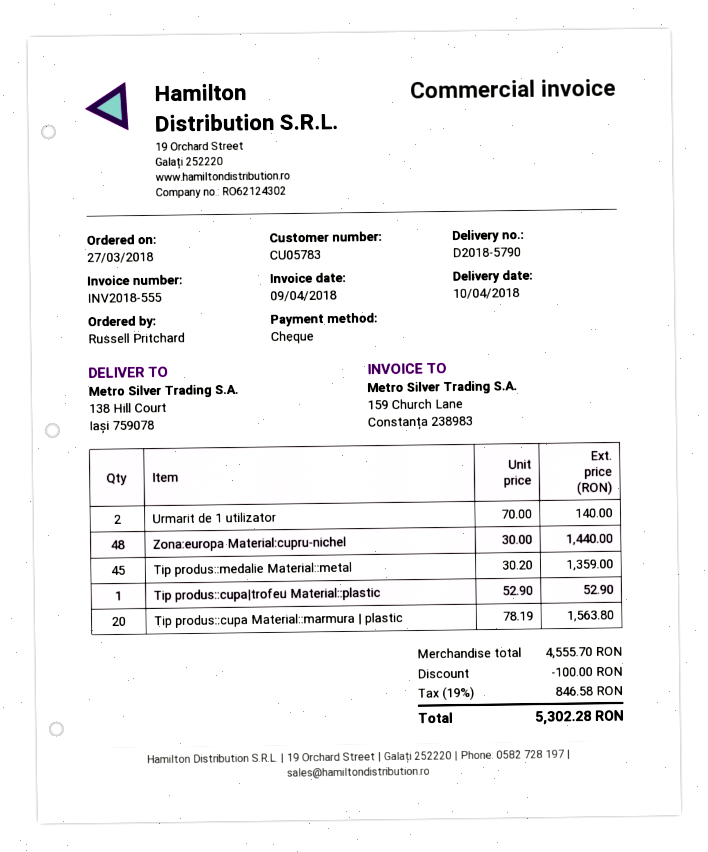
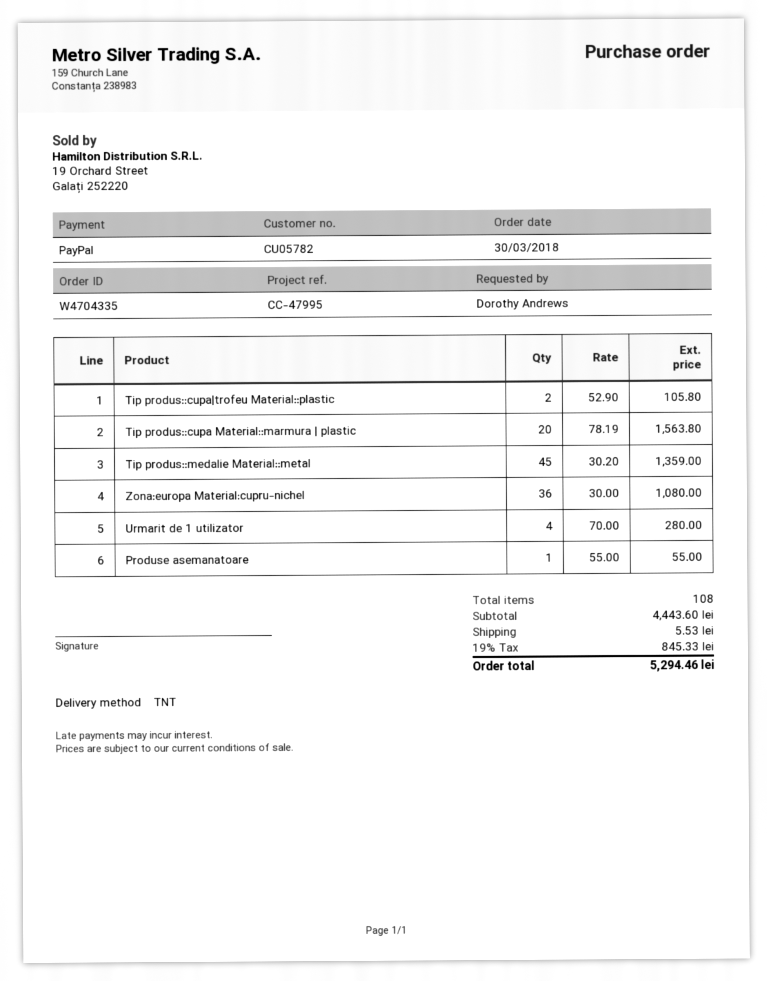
order date: 2018-03-27 -> 2018-03-30
customer number: CU05783 -> CU05782
ordered by: Russell Pritchard -> Dorothy Andrews
payment method: cheque -> PayPal
Urmarit de 1 utilizator: 2 x 70.00 = 140.00 -> 4 x 70.00 = 280.00
Zona:europa Material:cupru-nichel: 48 x 30.00 = 1440.00 -> 36 x 30.00 = 1080.00
Tip produs::cupa|trofeu Material::plastic: 1 x 52.90 = 52.90 -> 2 x 52.90 = 105.80
Produse asemanatoare: none -> 1 x 55.00 = 55.00
subtotal: 4555.70 -> 4443.60
discount: 100.00 -> none
shipping: none -> 5.53
tax: 19% = 846.58 -> 19% = 845.33
total: 5302.28 -> 5294.46

